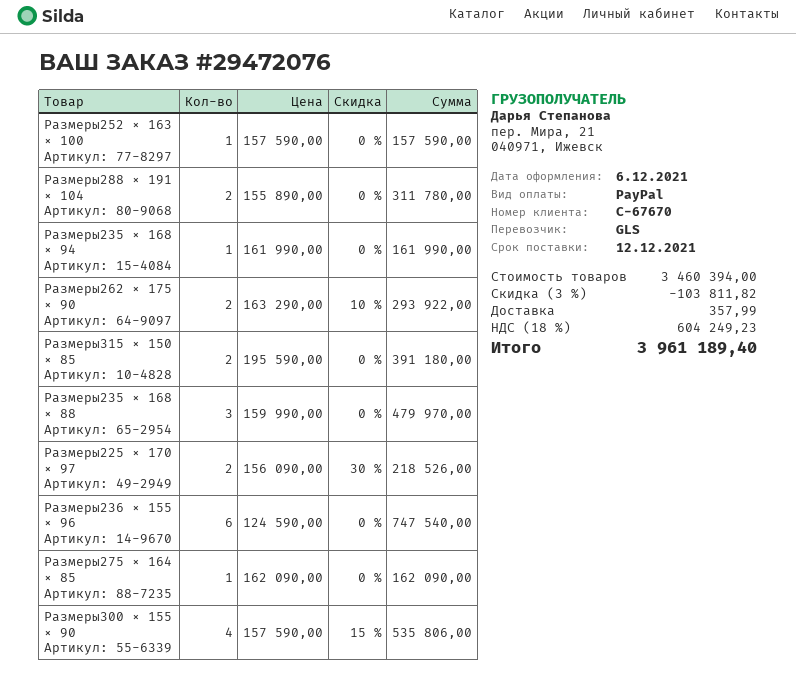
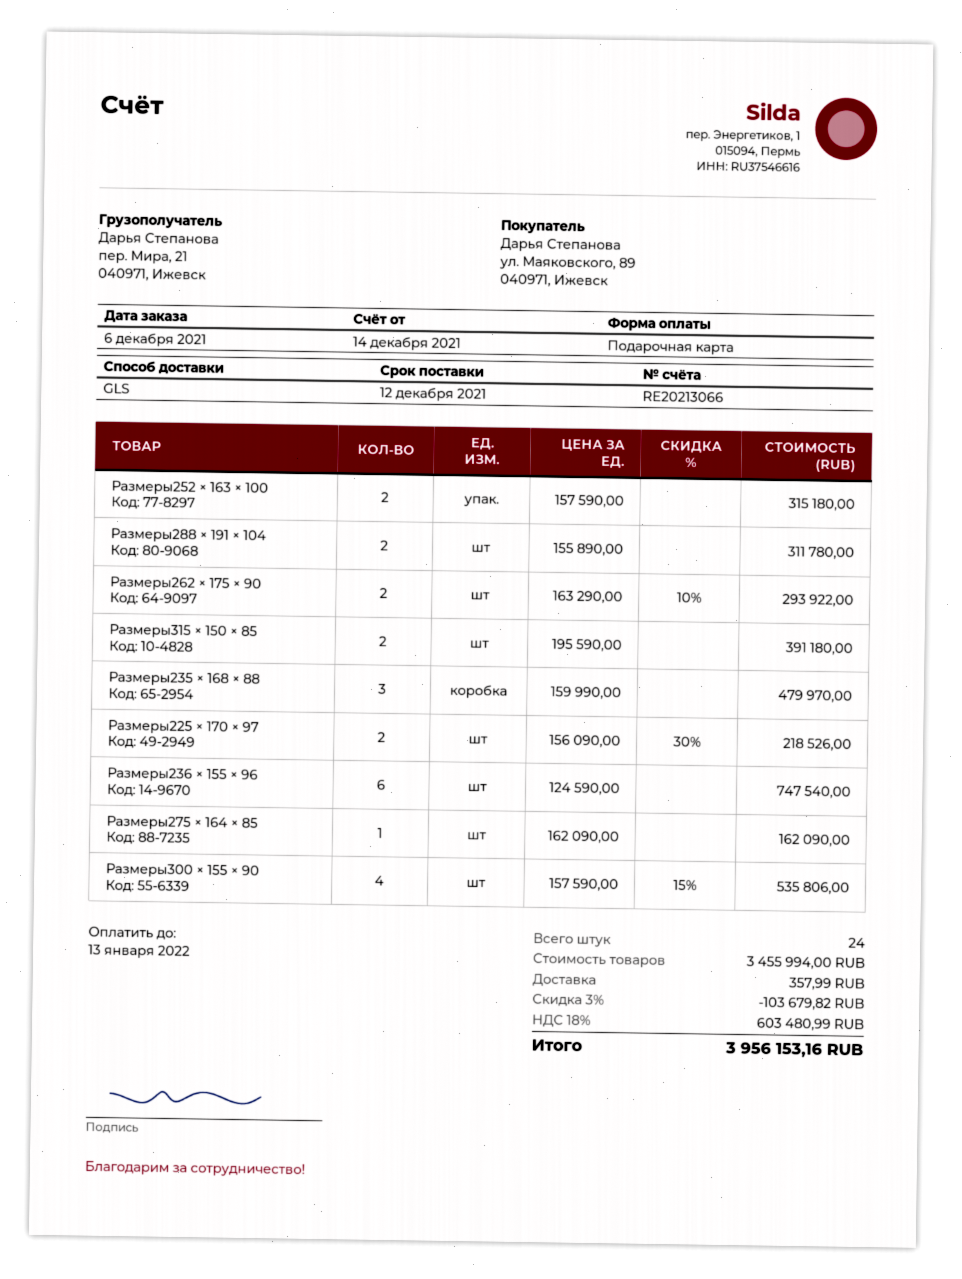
payment method: PayPal -> gift card
Размеры252 × 163 × 100: 1 x 157590.00 = 157590.00 -> 2 x 157590.00 = 315180.00
Размеры235 × 168 × 94: 1 x 161990.00 = 161990.00 -> none
subtotal: 3460394.00 -> 3455994.00
discount: 3% = 103811.82 -> 3% = 103679.82
tax: 18% = 604249.23 -> 18% = 603480.99
total: 3961189.40 -> 3956153.16

